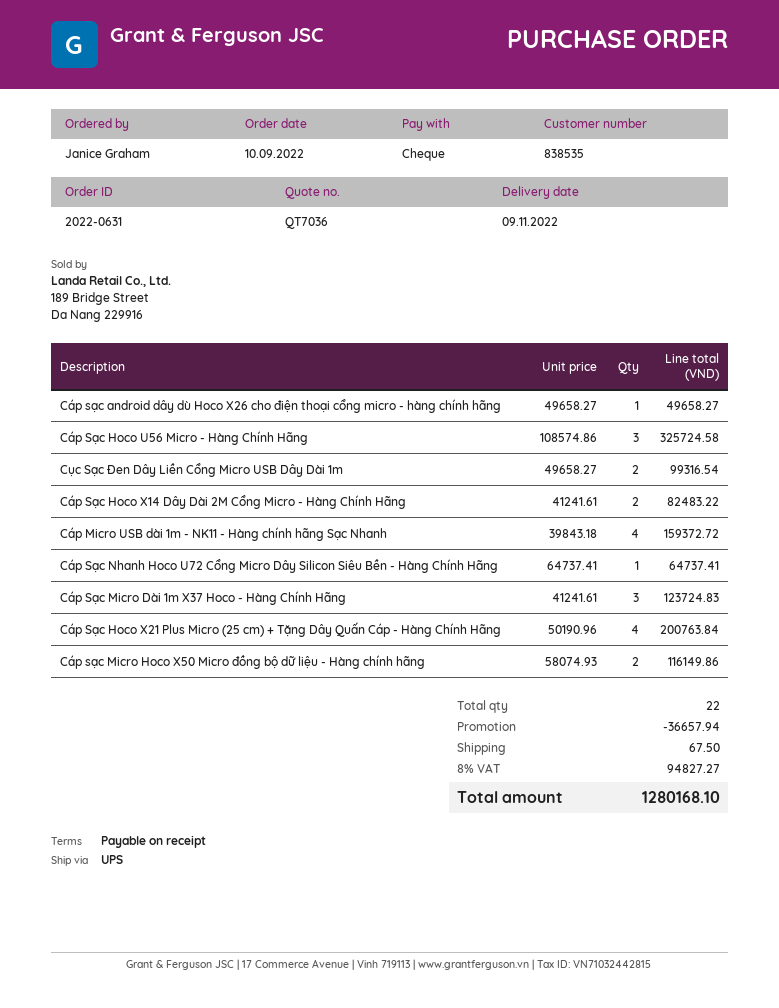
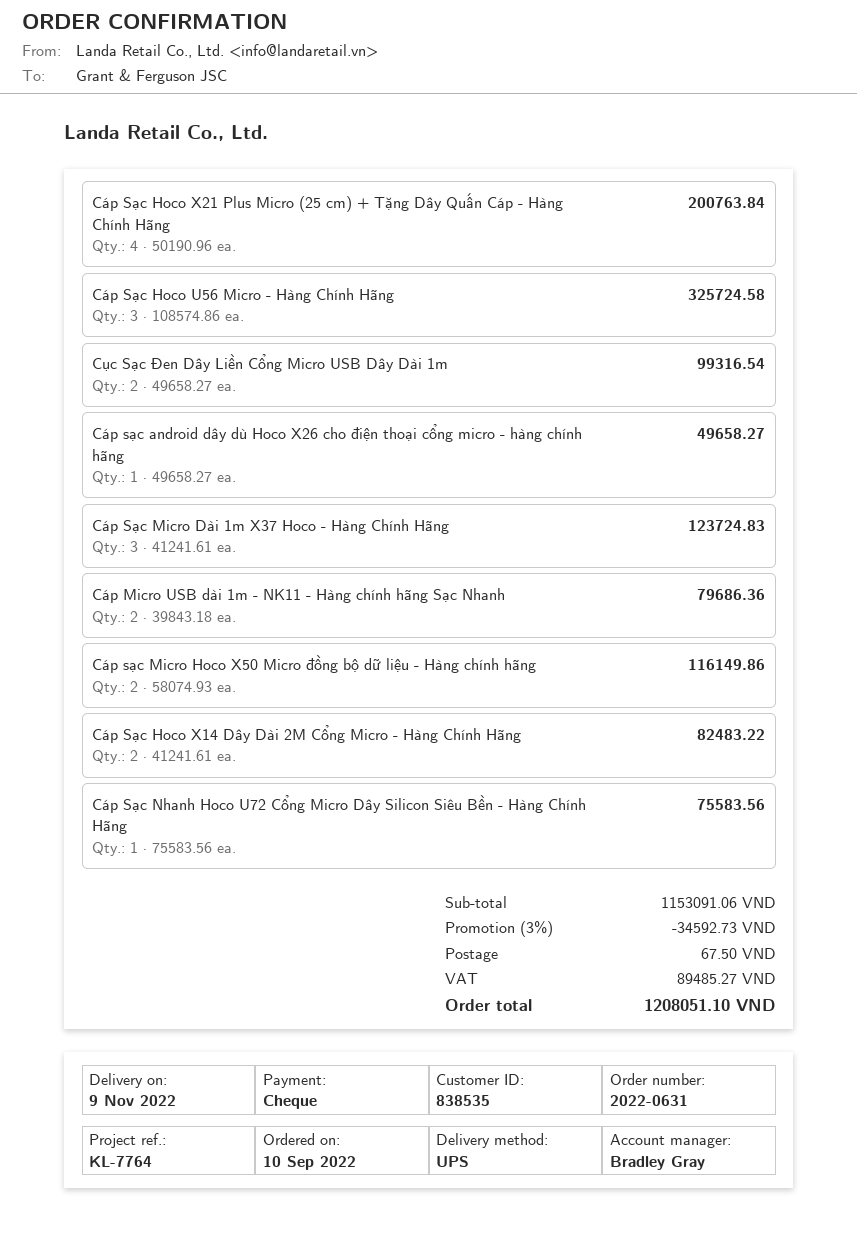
Cáp Micro USB dài 1m - NK11 - Hàng chính hãng Sạc Nhanh: 4 x 39843.18 = 159372.72 -> 2 x 39843.18 = 79686.36
Cáp Sạc Nhanh Hoco U72 Cổng Micro Dây Silicon Siêu Bền - Hàng Chính Hãng: 1 x 64737.41 = 64737.41 -> 1 x 75583.56 = 75583.56
discount: 36657.94 -> 34592.73
tax: 94827.27 -> 89485.27
total: 1280168.10 -> 1208051.10

